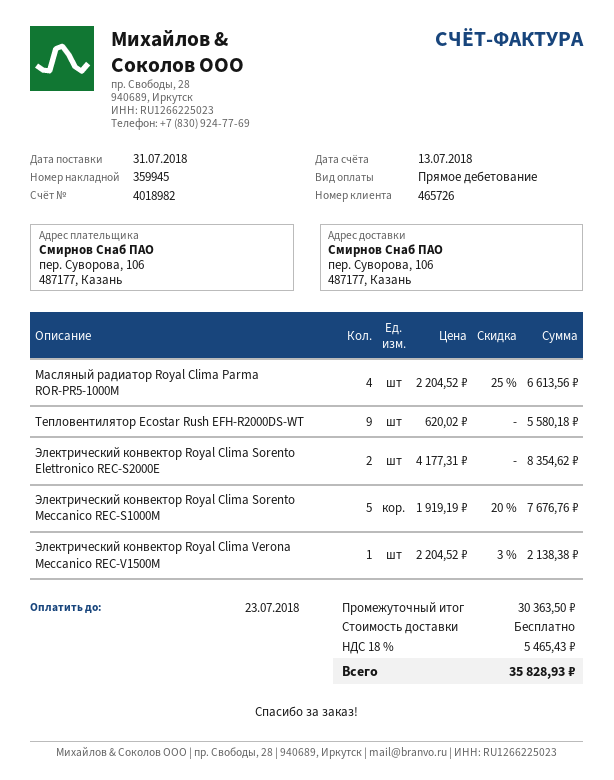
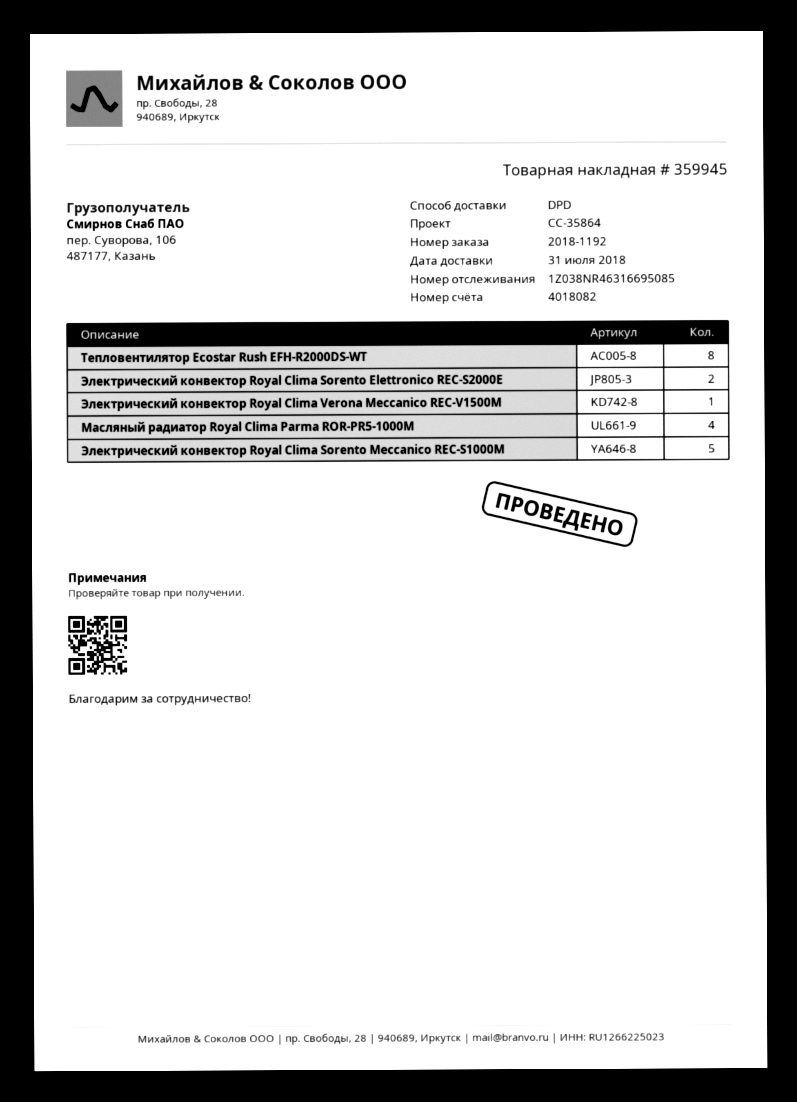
invoice number: 4018982 -> 4018082
Тепловентилятор Ecostar Rush EFH-R2000DS-WT: 9 -> 8

